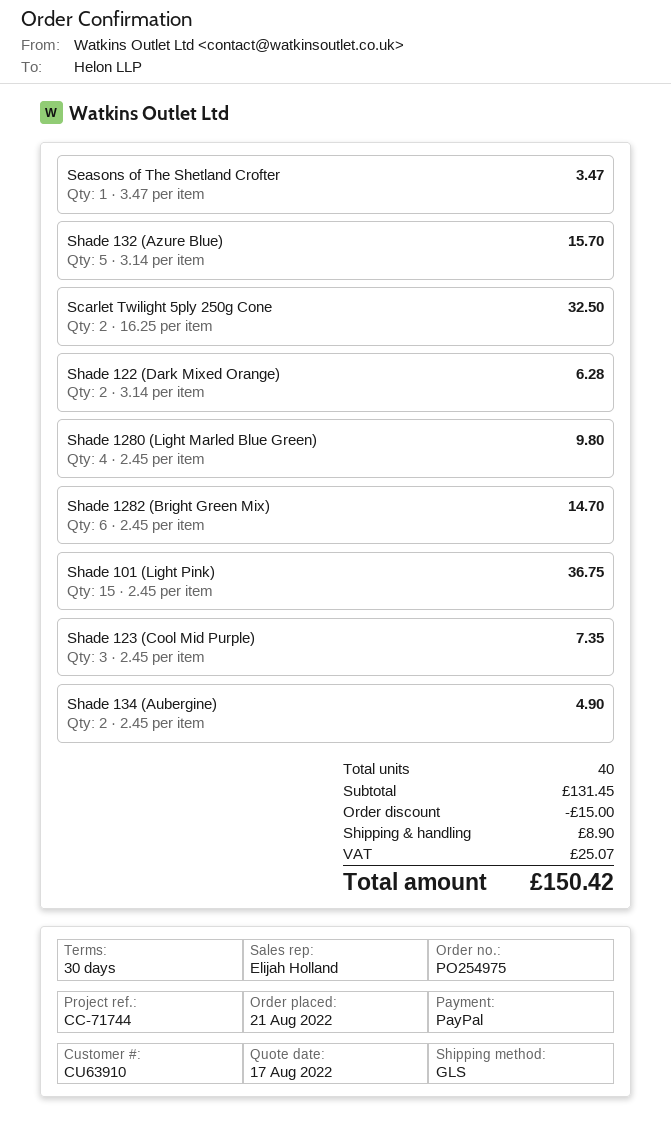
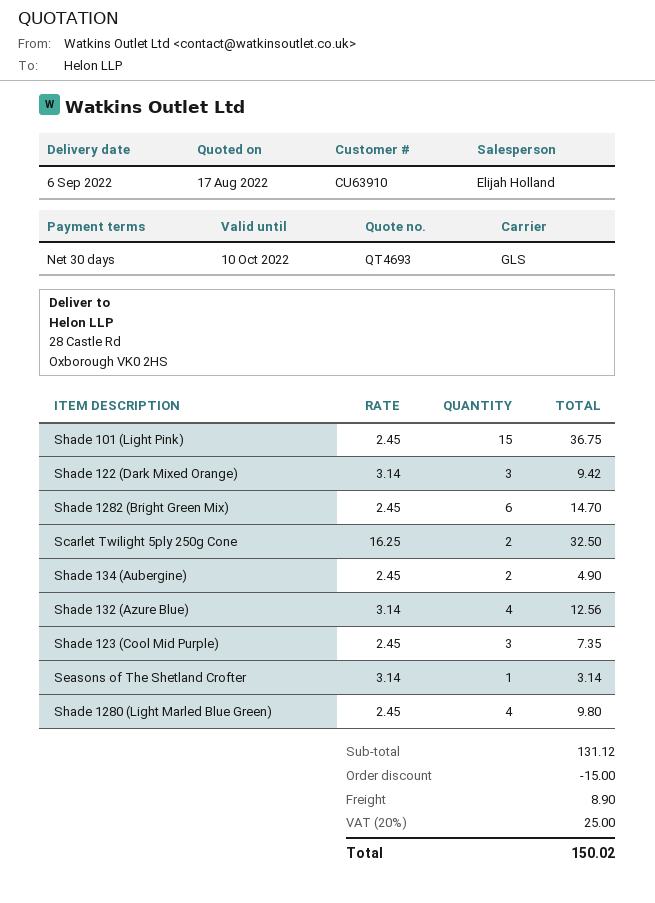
Seasons of The Shetland Crofter: 1 x 3.47 = 3.47 -> 1 x 3.14 = 3.14
Shade 132 (Azure Blue): 5 x 3.14 = 15.70 -> 4 x 3.14 = 12.56
Shade 122 (Dark Mixed Orange): 2 x 3.14 = 6.28 -> 3 x 3.14 = 9.42
subtotal: 131.45 -> 131.12
tax: 25.07 -> 25.00
total: 150.42 -> 150.02

